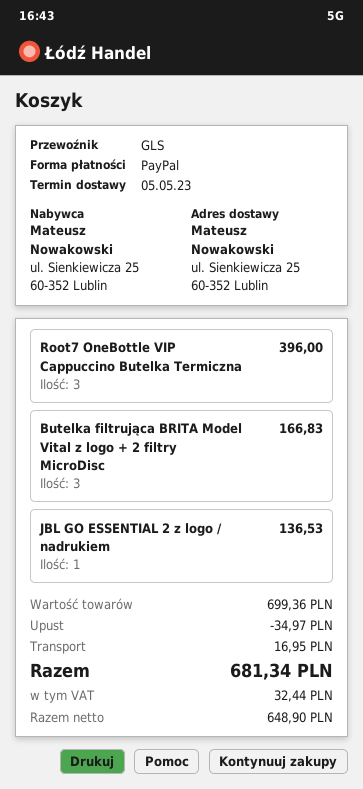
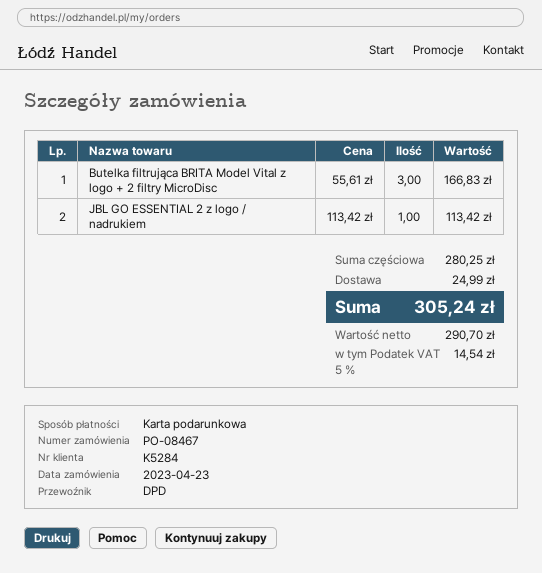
payment method: PayPal -> gift card
shipping method: GLS -> DPD
Root7 OneBottle VIP Cappuccino Butelka Termiczna: 3 for 396.00 -> none
JBL GO ESSENTIAL 2 z logo / nadrukiem: 1 for 136.53 -> 1 for 113.42
subtotal: 699.36 -> 280.25
discount: 34.97 -> none
shipping: 16.95 -> 24.99
net: 648.90 -> 290.70
tax: 32.44 -> 14.54
total: 681.34 -> 305.24

